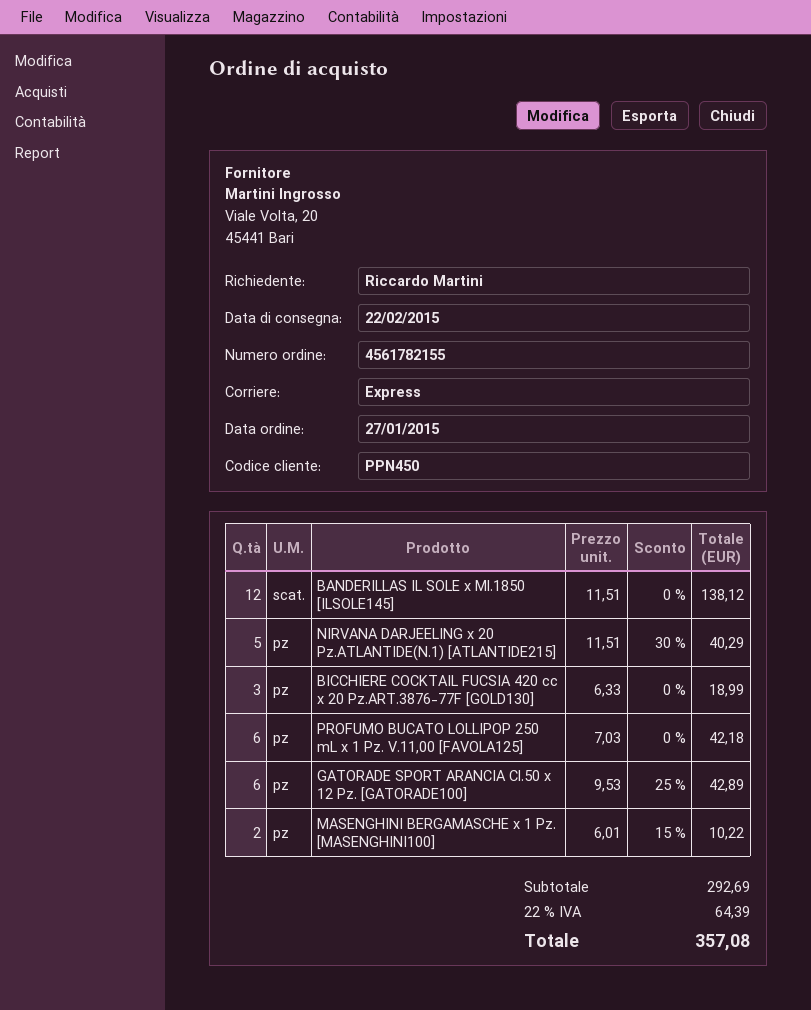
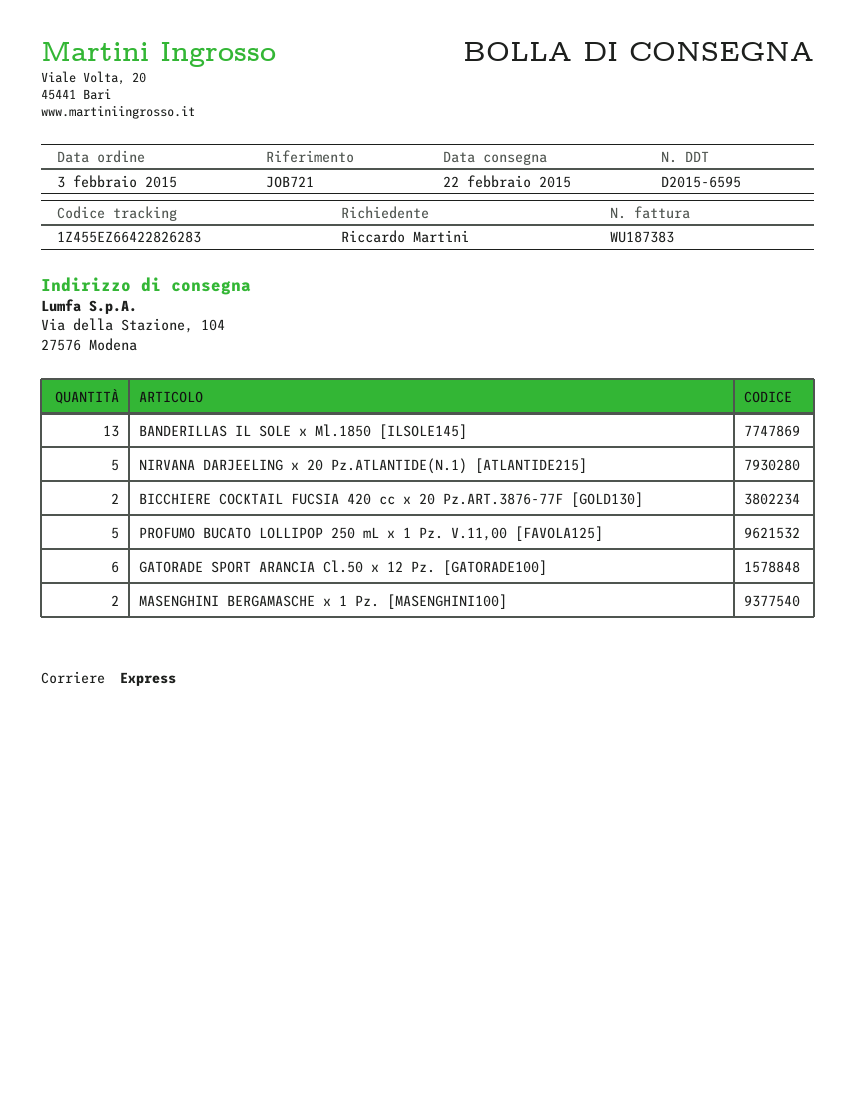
order date: 2015-01-27 -> 2015-02-03
BANDERILLAS IL SOLE x Ml.1850 [ILSOLE145]: 12 -> 13
BICCHIERE COCKTAIL FUCSIA 420 cc x 20 Pz.ART.3876-77F [GOLD130]: 3 -> 2
PROFUMO BUCATO LOLLIPOP 250 mL x 1 Pz. V.11,00 [FAVOLA125]: 6 -> 5

